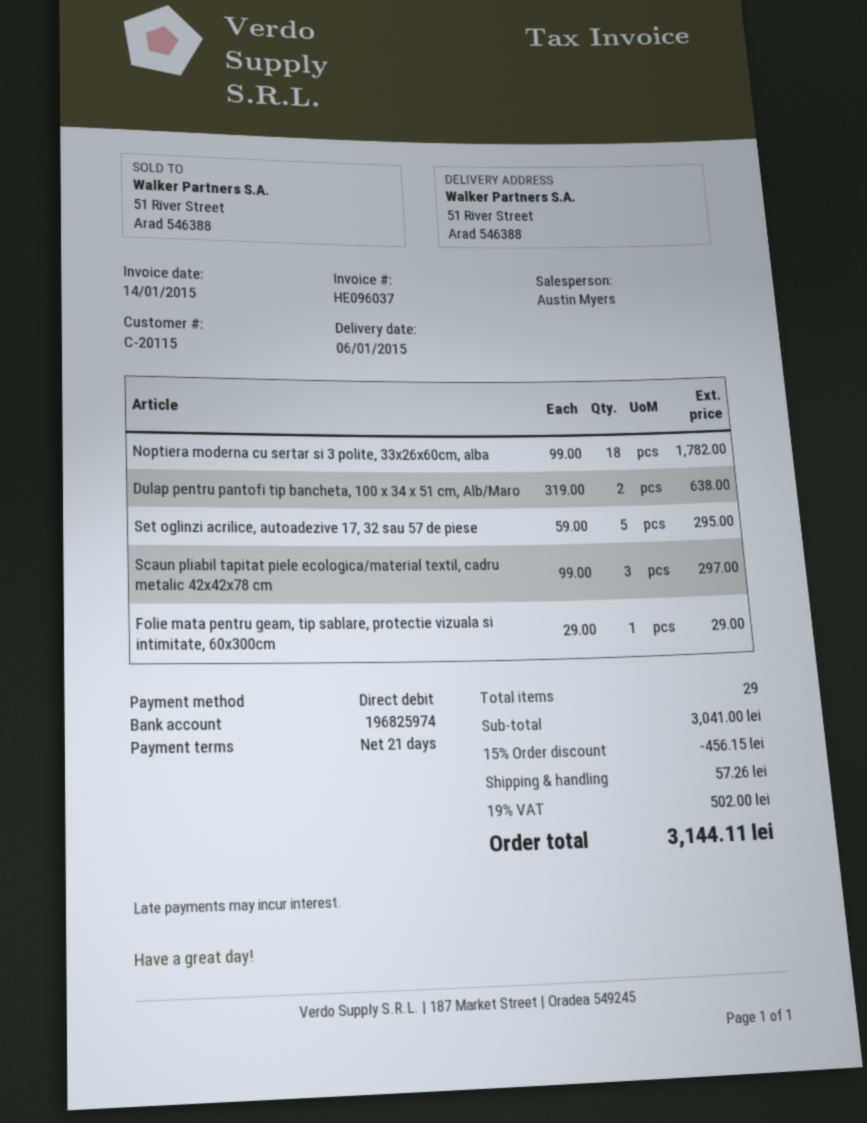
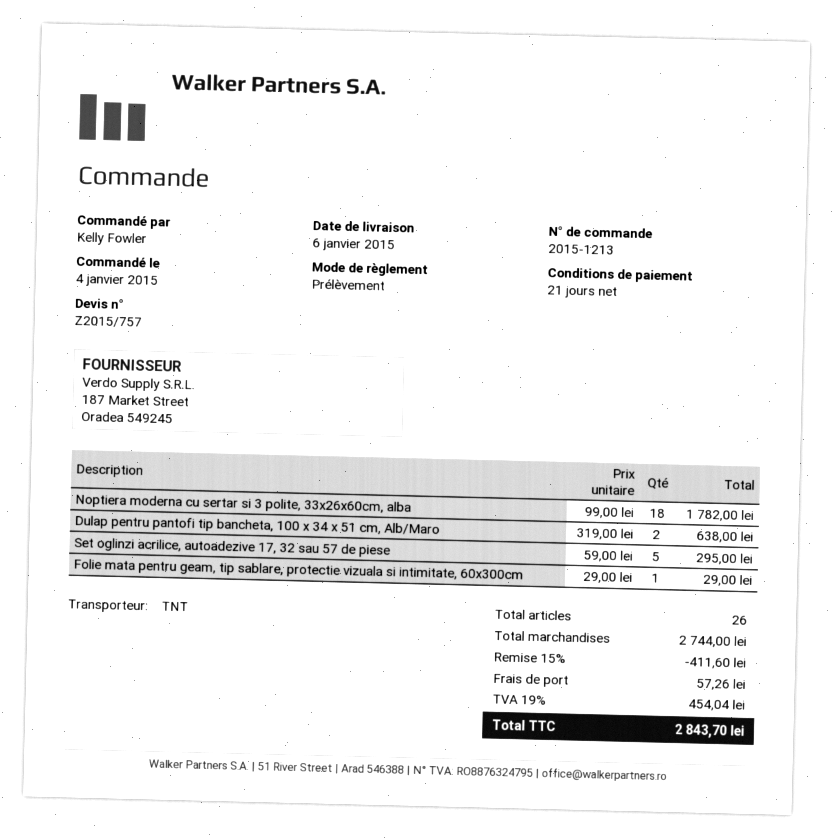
Scaun pliabil tapitat piele ecologica/material textil, cadru metalic 42x42x78 cm: 3 x 99.00 = 297.00 -> none
total quantity: 29 -> 26
subtotal: 3041.00 -> 2744.00
discount: 15% = 456.15 -> 15% = 411.60
tax: 19% = 502.00 -> 19% = 454.04
total: 3144.11 -> 2843.70

